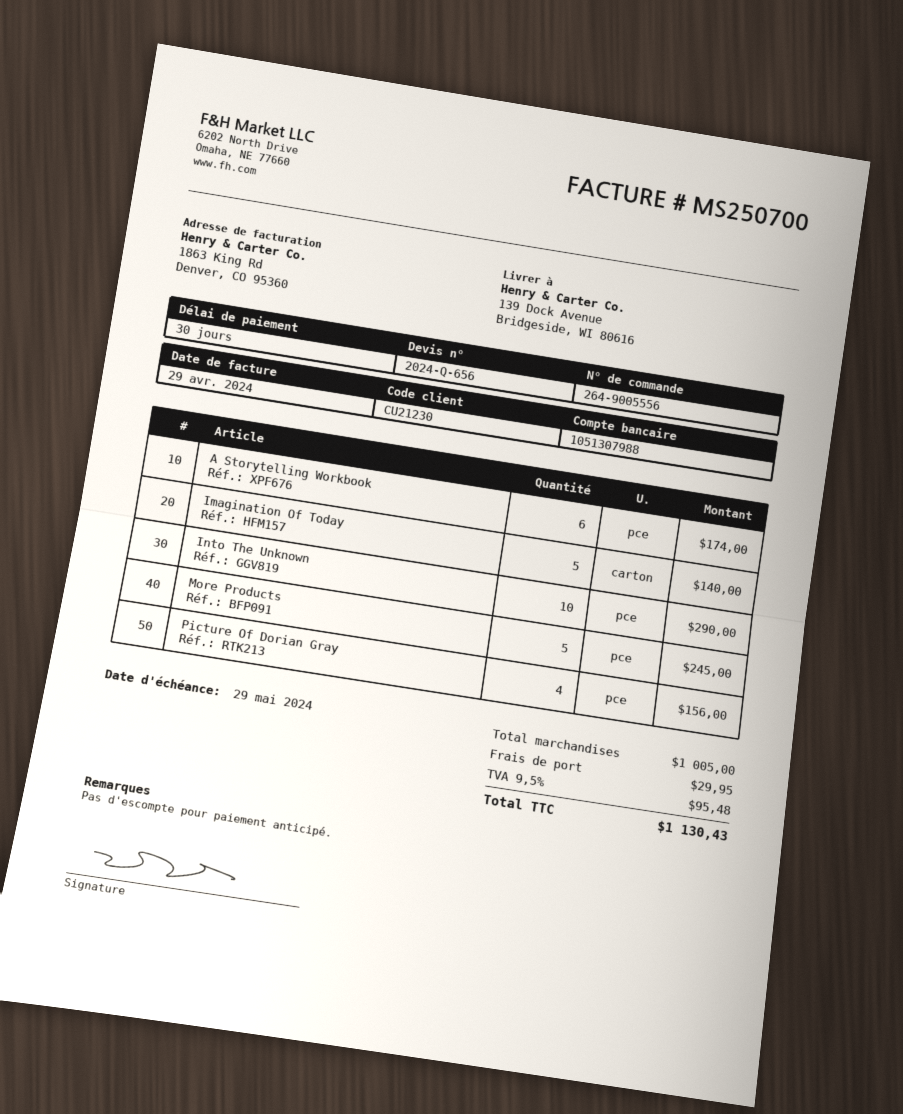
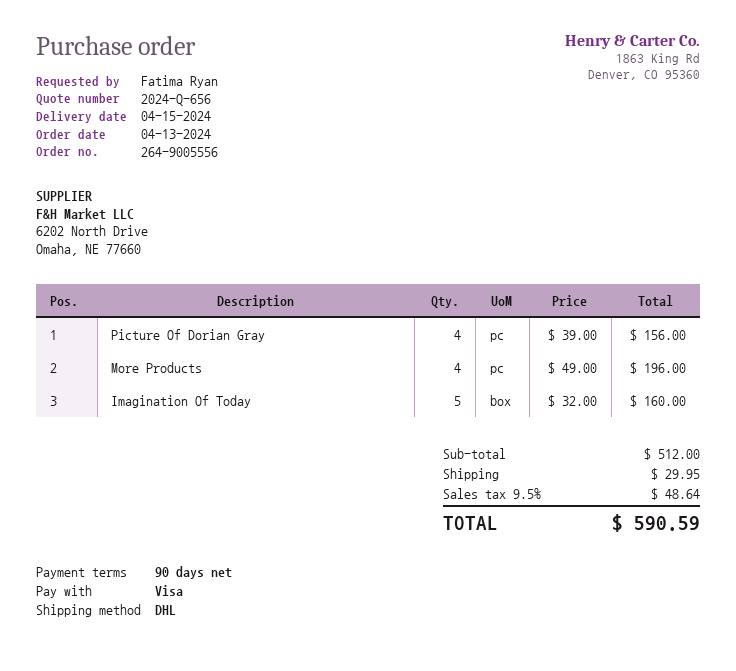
payment terms: 30 days -> 90 days
A Storytelling Workbook: 6 for 174.00 -> none
Imagination Of Today: 5 for 140.00 -> 5 for 160.00
Into The Unknown: 10 for 290.00 -> none
More Products: 5 for 245.00 -> 4 for 196.00
subtotal: 1005.00 -> 512.00
tax: 9.5% = 95.48 -> 9.5% = 48.64
total: 1130.43 -> 590.59

